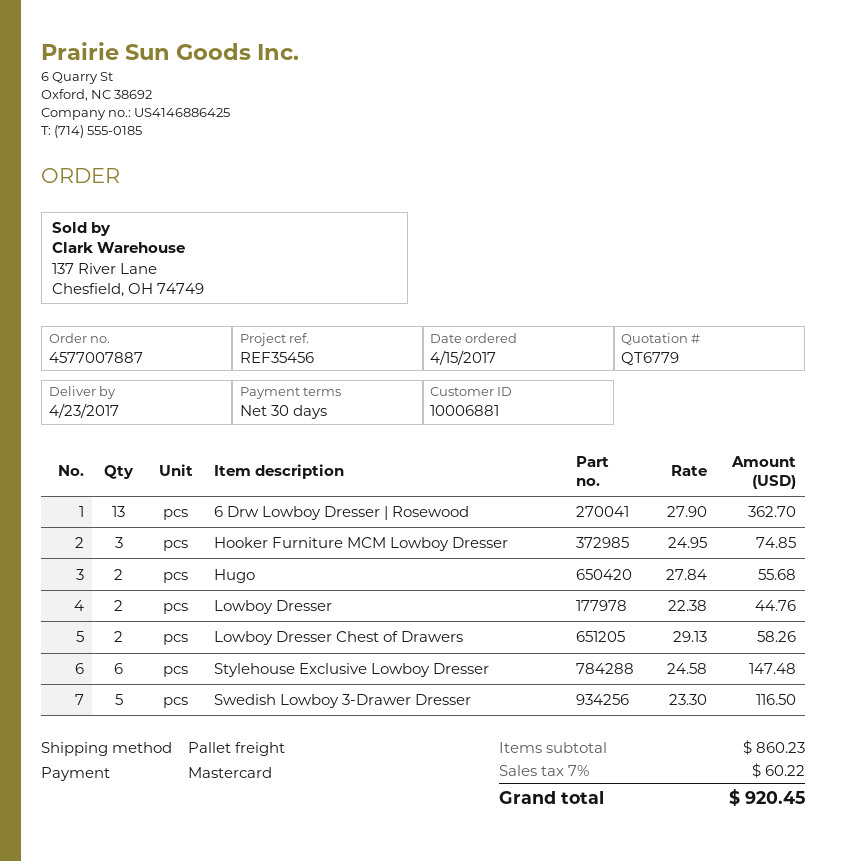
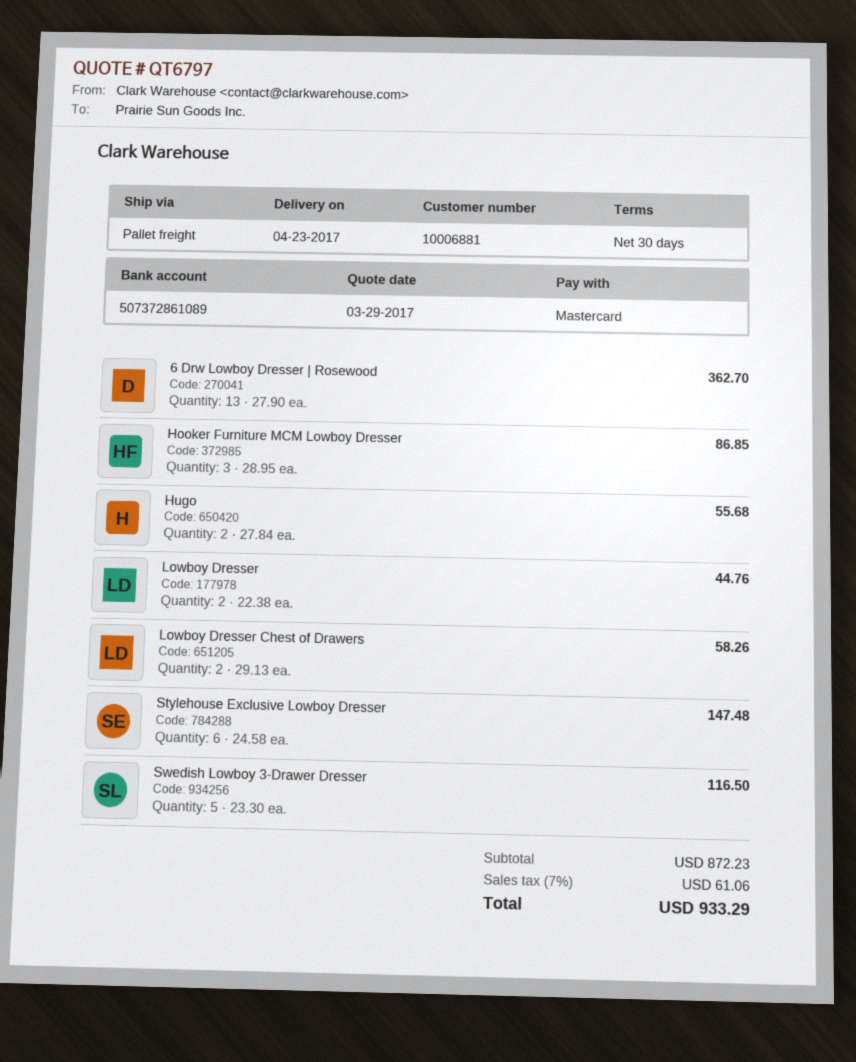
quote number: QT6779 -> QT6797
Hooker Furniture MCM Lowboy Dresser: 3 x 24.95 = 74.85 -> 3 x 28.95 = 86.85
subtotal: 860.23 -> 872.23
tax: 7% = 60.22 -> 7% = 61.06
total: 920.45 -> 933.29

